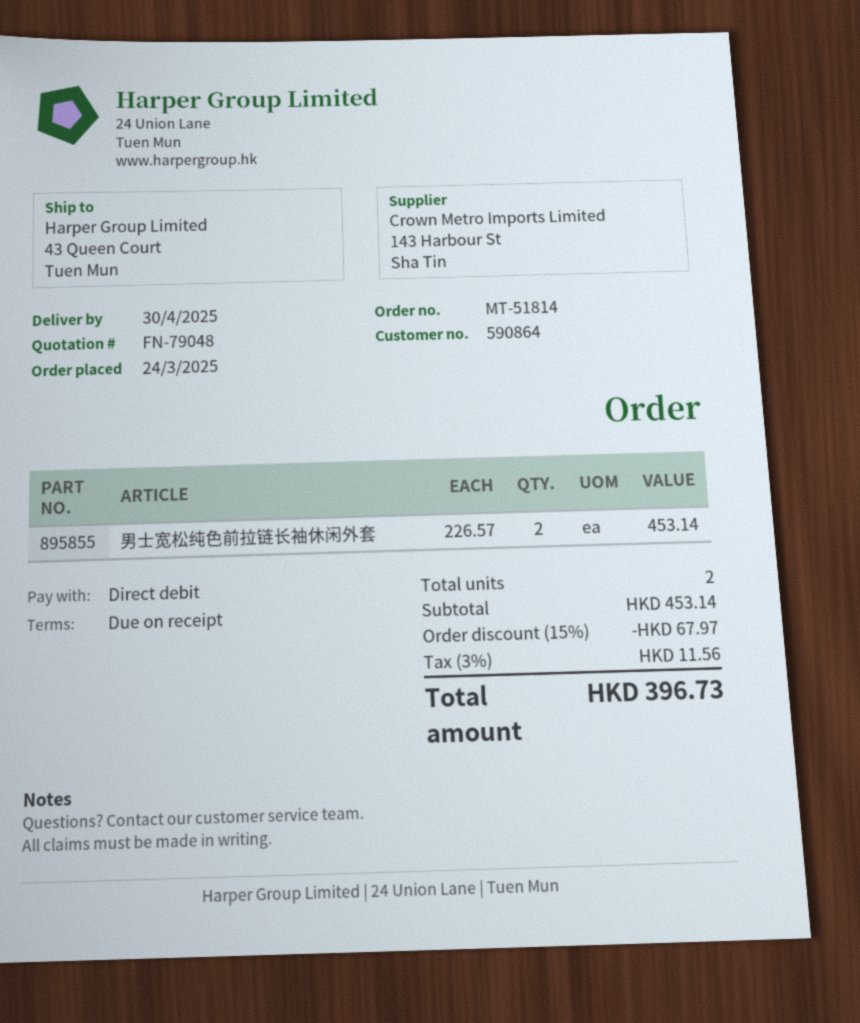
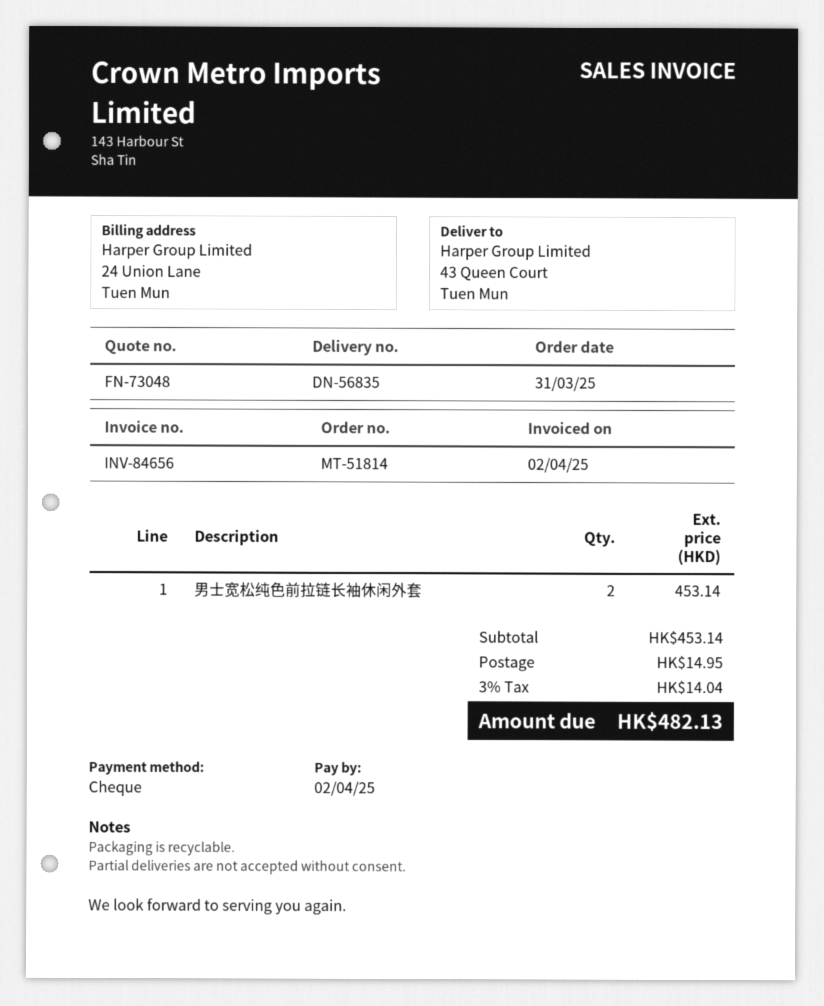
quote number: FN-79048 -> FN-73048
order date: 2025-03-24 -> 2025-03-31
payment method: direct debit -> cheque
discount: 15% = 67.97 -> none
shipping: none -> 14.95
tax: 3% = 11.56 -> 3% = 14.04
total: 396.73 -> 482.13

